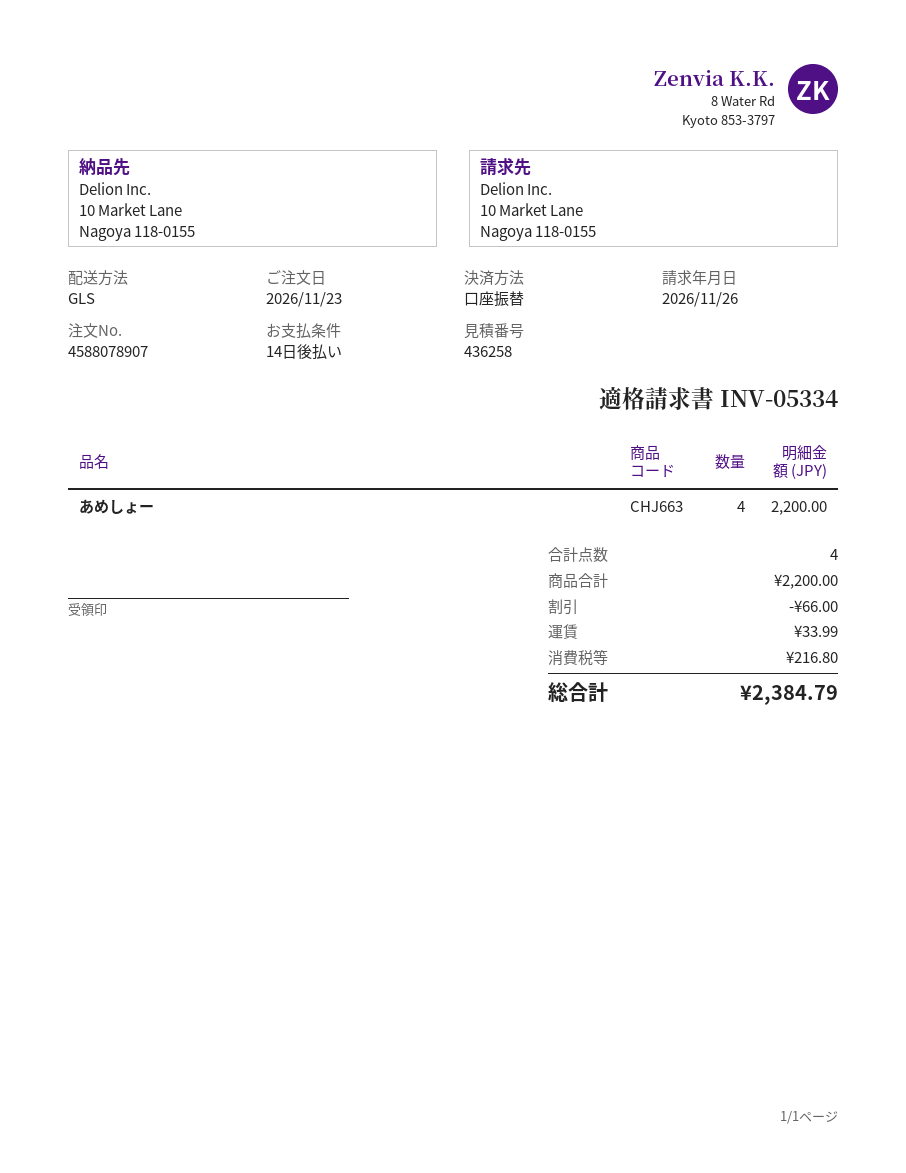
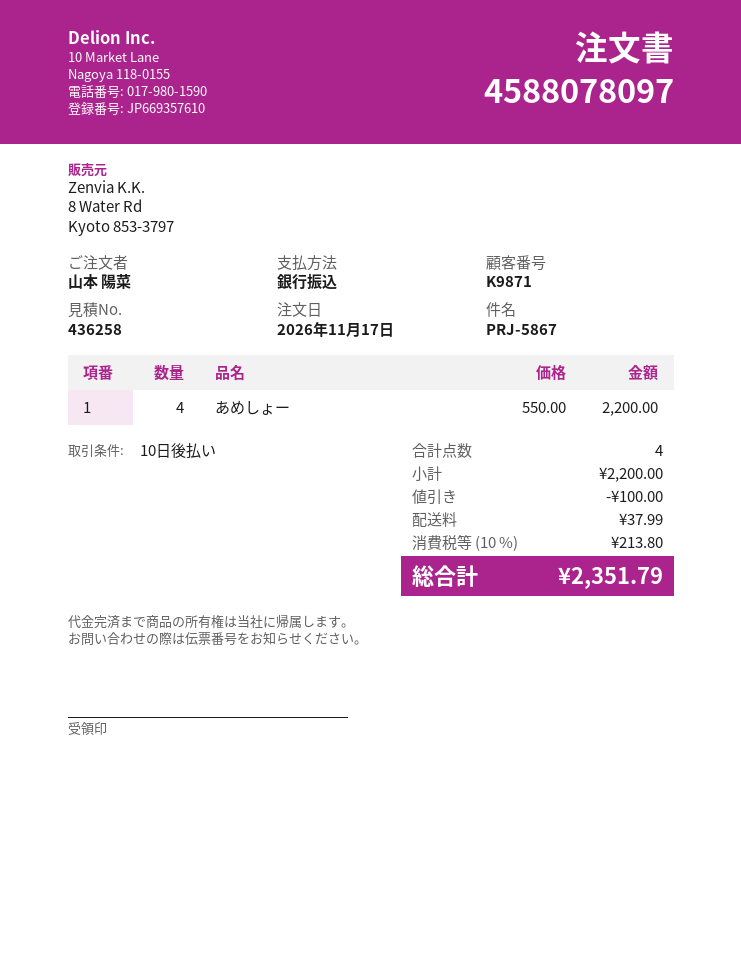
order number: 4588078907 -> 4588078097
order date: 2026-11-23 -> 2026-11-17
payment terms: 14 days -> 10 days
payment method: direct debit -> bank transfer
discount: 66.00 -> 100.00
shipping: 33.99 -> 37.99
tax: 216.80 -> 213.80
total: 2384.79 -> 2351.79

